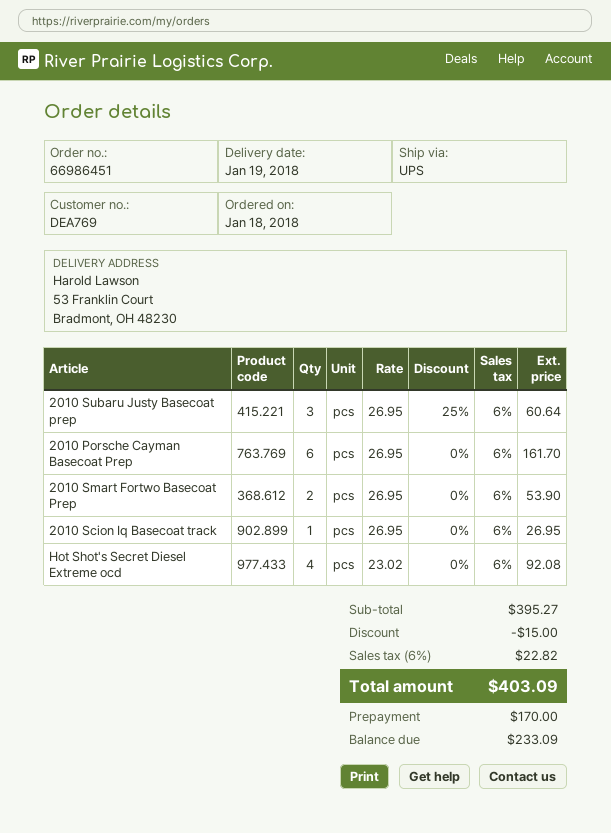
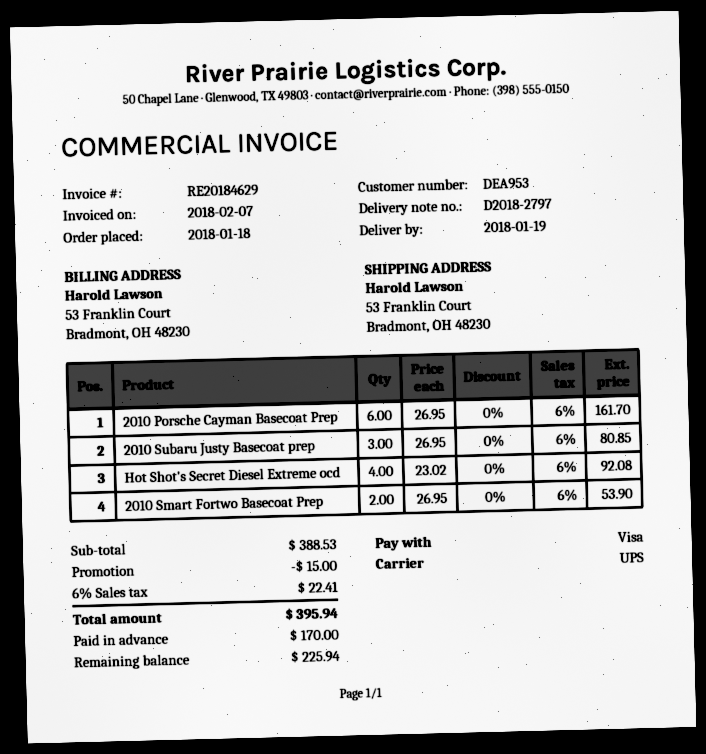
customer number: DEA769 -> DEA953
2010 Subaru Justy Basecoat prep: 3 x 26.95 - 25% = 60.64 -> 3 x 26.95 = 80.85
2010 Scion Iq Basecoat track: 1 x 26.95 = 26.95 -> none
subtotal: 395.27 -> 388.53
tax: 6% = 22.82 -> 6% = 22.41
total: 403.09 -> 395.94
balance: 233.09 -> 225.94

